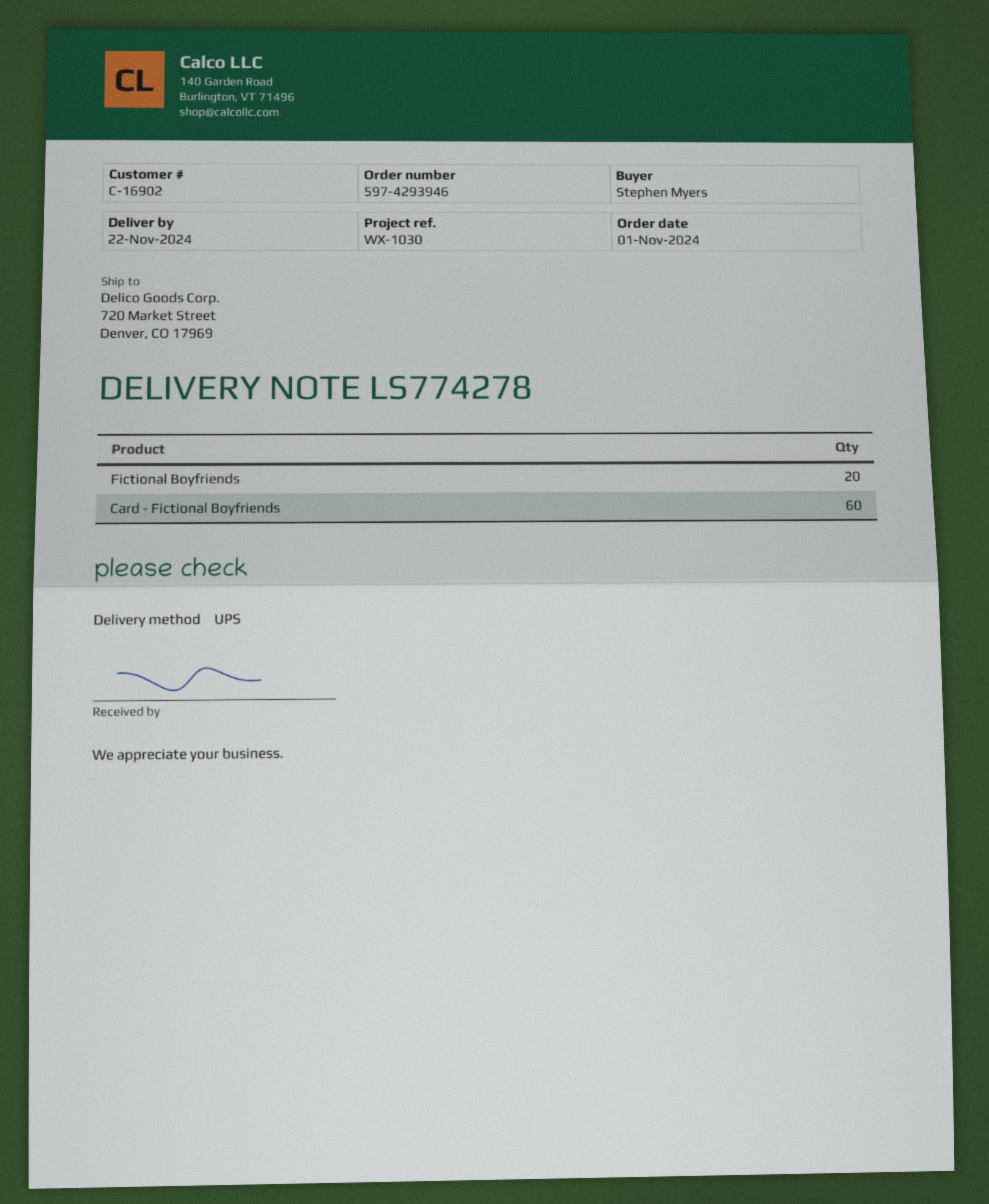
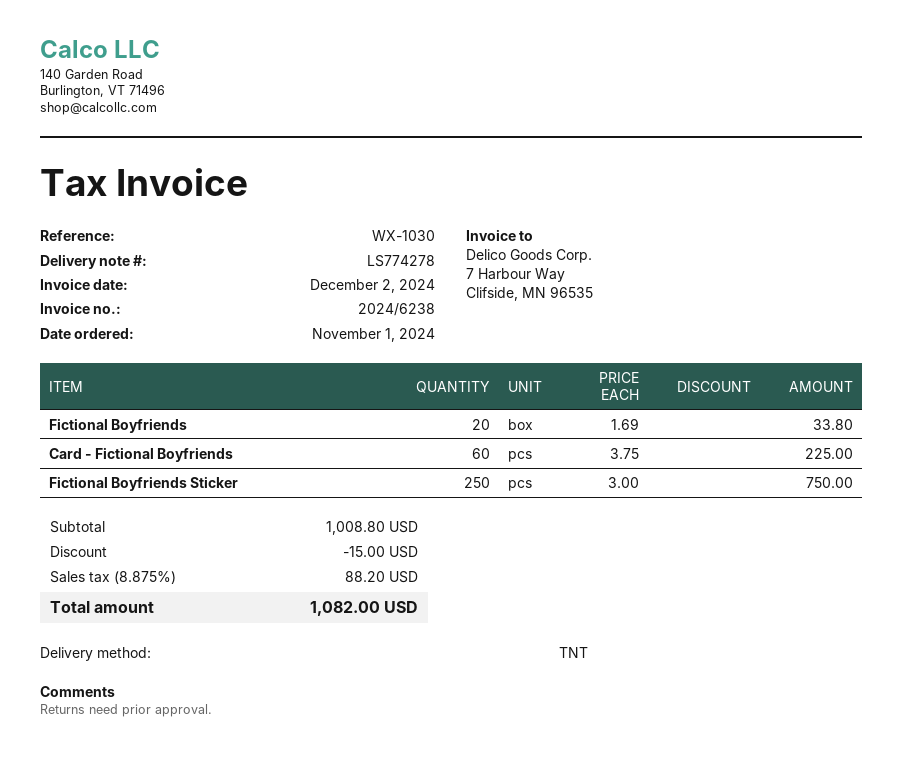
shipping method: UPS -> TNT
Fictional Boyfriends Sticker: none -> 250

